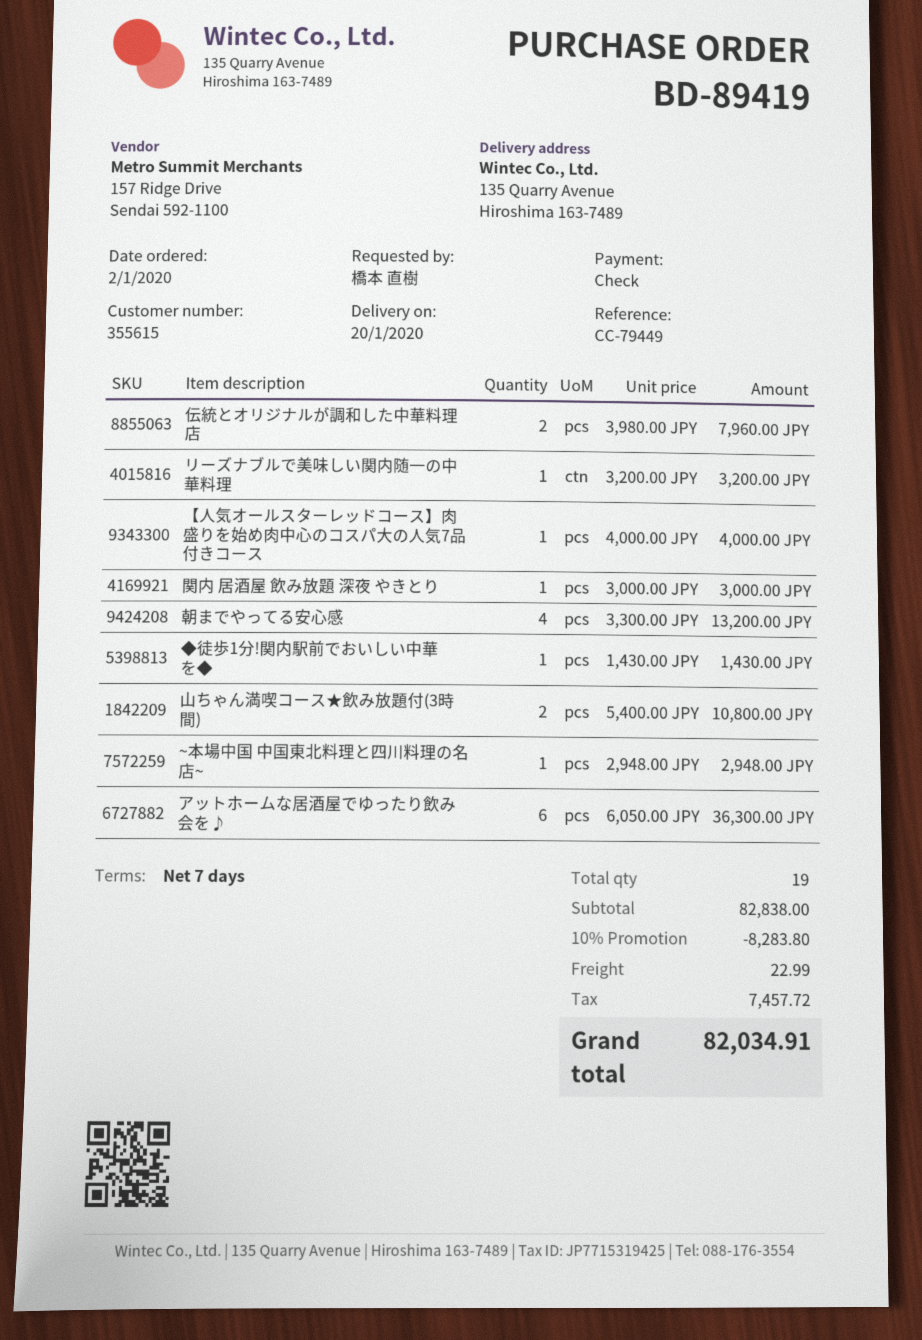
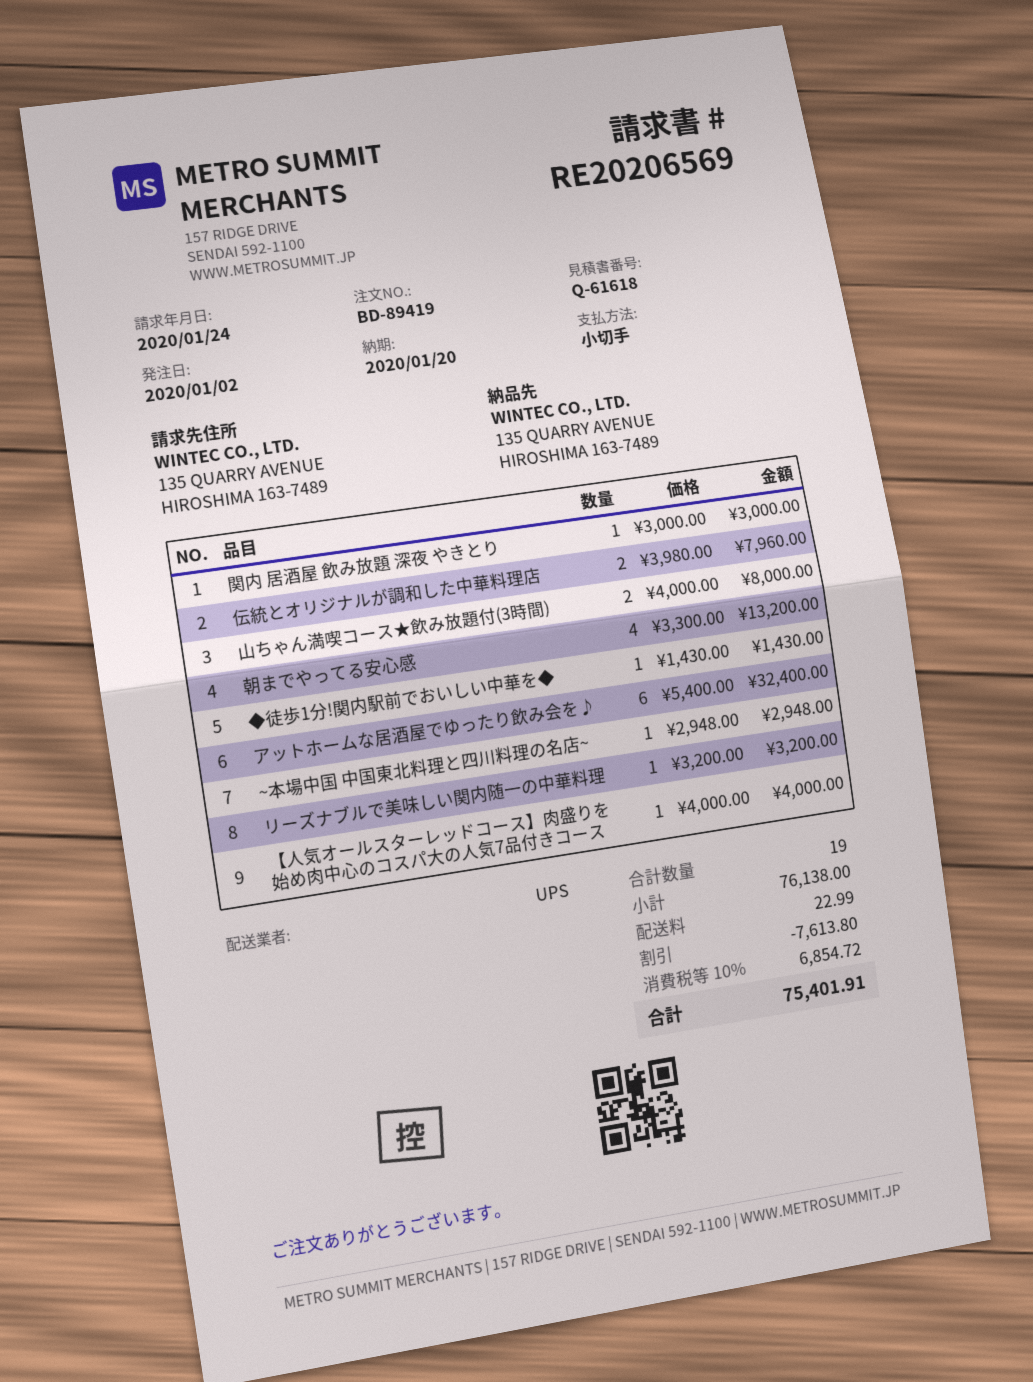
山ちゃん満喫コース★飲み放題付(3時間): 2 x 5400.00 = 10800.00 -> 2 x 4000.00 = 8000.00
アットホームな居酒屋でゆったり飲み会を♪: 6 x 6050.00 = 36300.00 -> 6 x 5400.00 = 32400.00
subtotal: 82838.00 -> 76138.00
discount: 8283.80 -> 7613.80
tax: 7457.72 -> 6854.72
total: 82034.91 -> 75401.91

